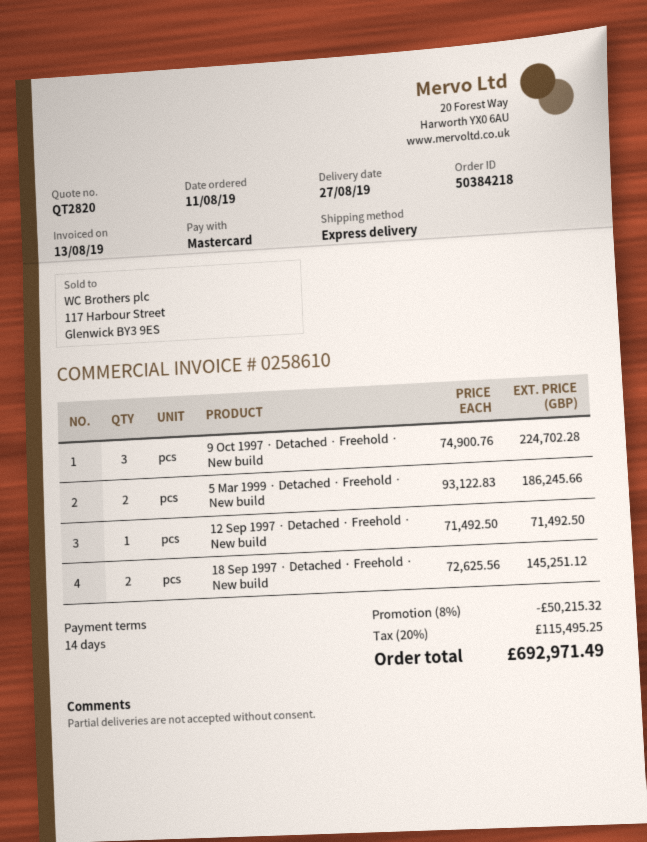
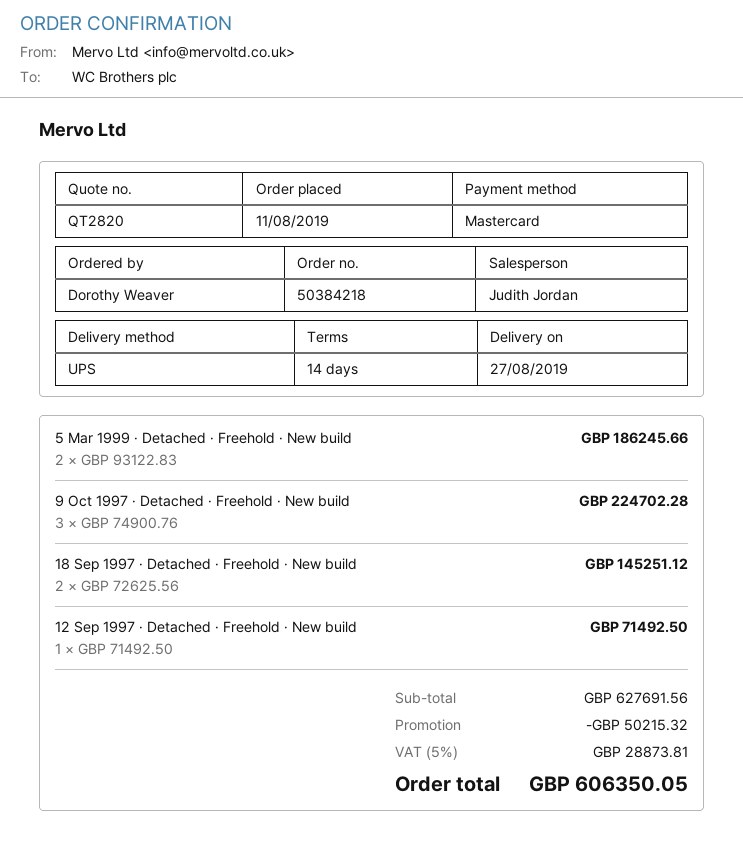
shipping method: express -> UPS
tax: 20% = 115495.25 -> 5% = 28873.81
total: 692971.49 -> 606350.05

